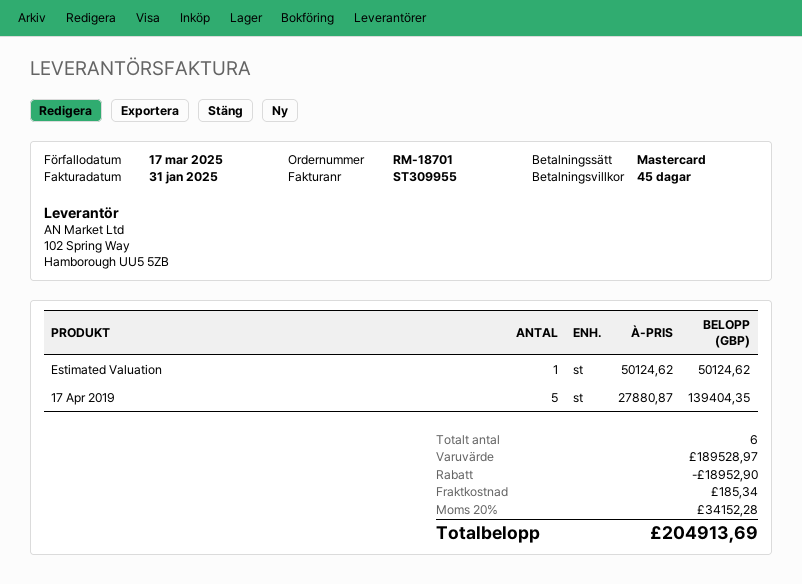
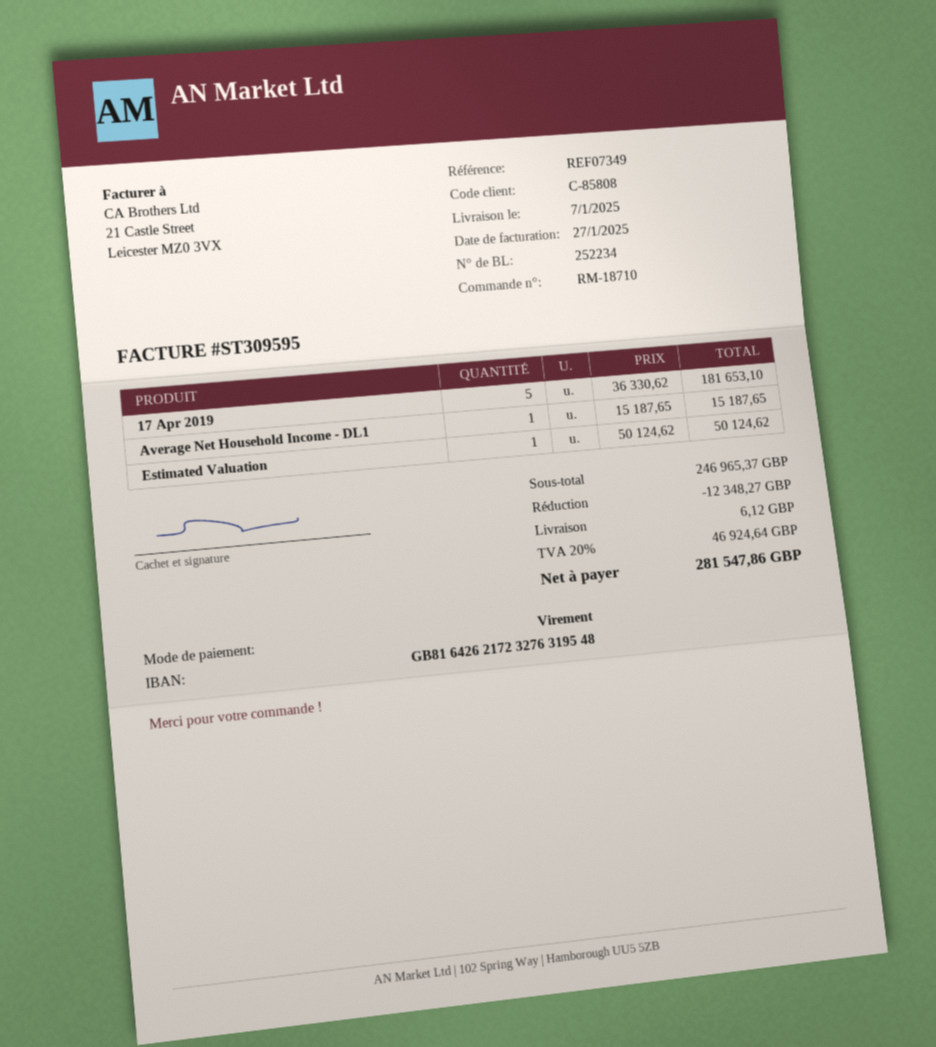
order number: RM-18701 -> RM-18710
invoice number: ST309955 -> ST309595
invoice date: 2025-01-31 -> 2025-01-27
payment method: Mastercard -> bank transfer
17 Apr 2019: 5 x 27880.87 = 139404.35 -> 5 x 36330.62 = 181653.10
Average Net Household Income - DL1: none -> 1 x 15187.65 = 15187.65
subtotal: 189528.97 -> 246965.37
discount: 18952.90 -> 12348.27
shipping: 185.34 -> 6.12
tax: 20% = 34152.28 -> 20% = 46924.64
total: 204913.69 -> 281547.86

